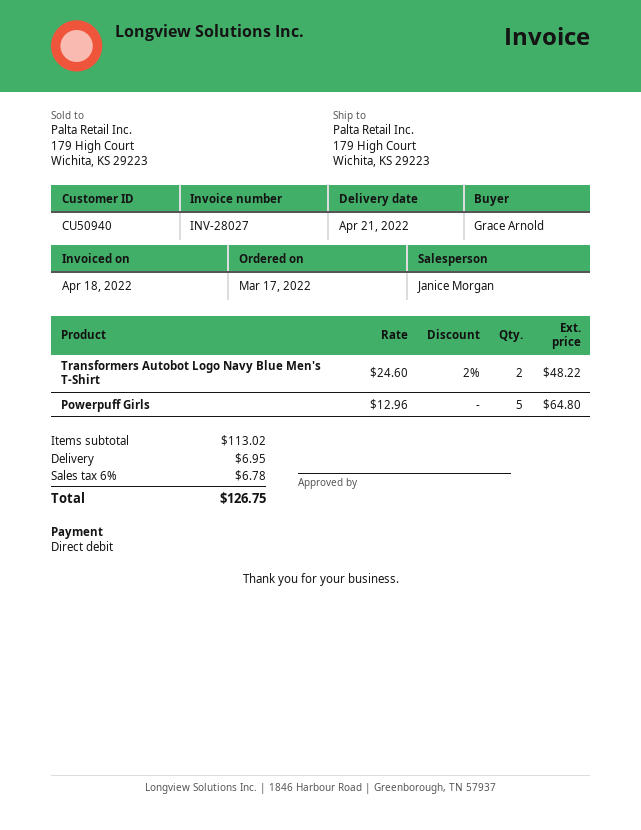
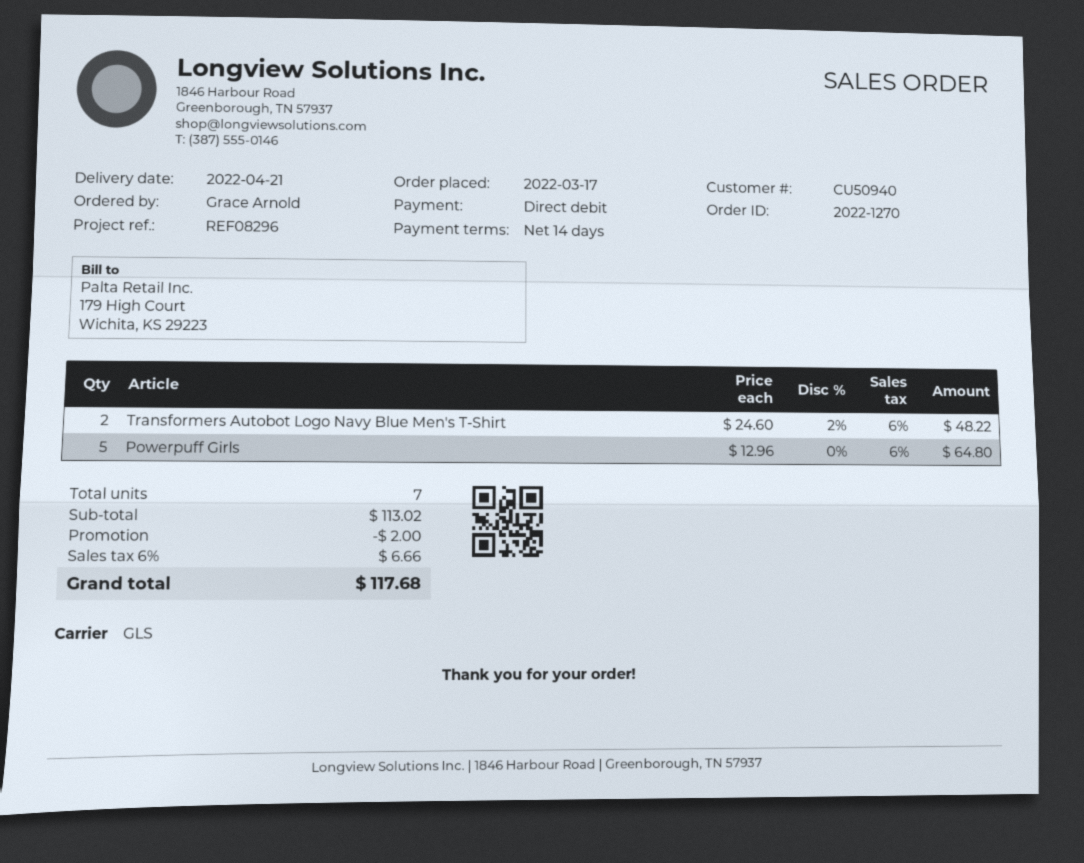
discount: none -> 2.00
shipping: 6.95 -> none
tax: 6% = 6.78 -> 6% = 6.66
total: 126.75 -> 117.68

